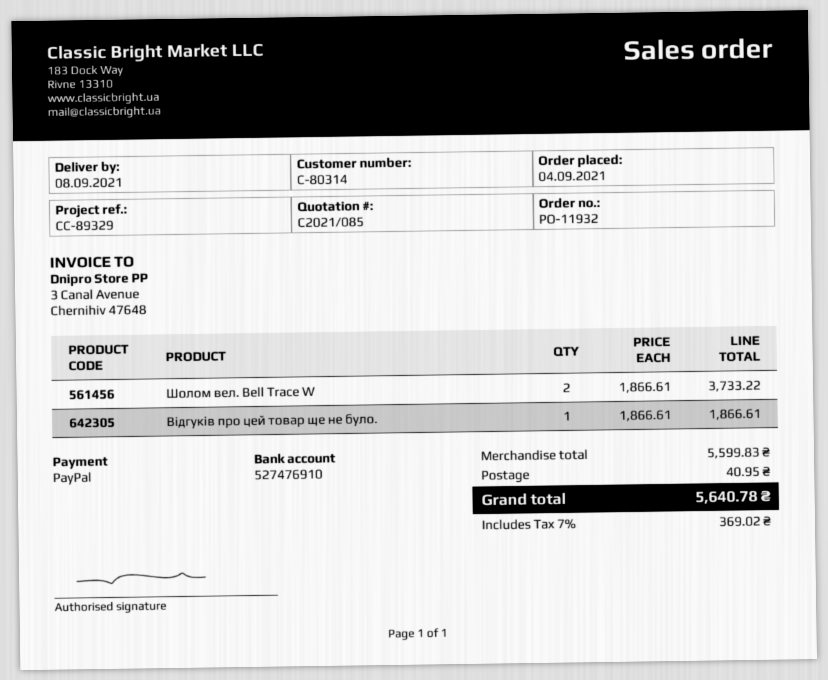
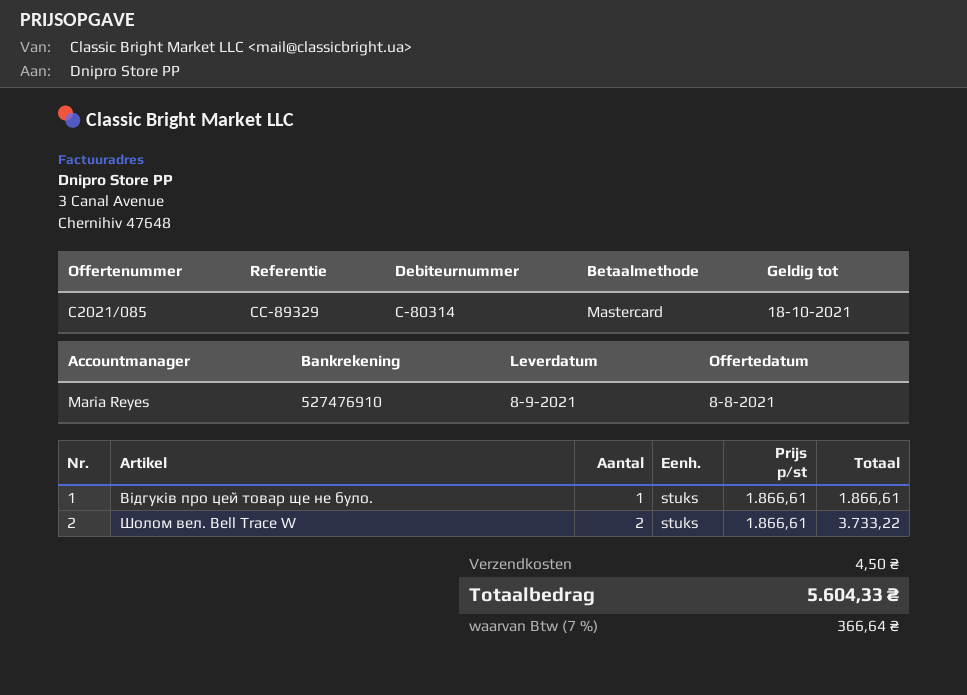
payment method: PayPal -> Mastercard
shipping: 40.95 -> 4.50
tax: 7% = 369.02 -> 7% = 366.64
total: 5640.78 -> 5604.33

